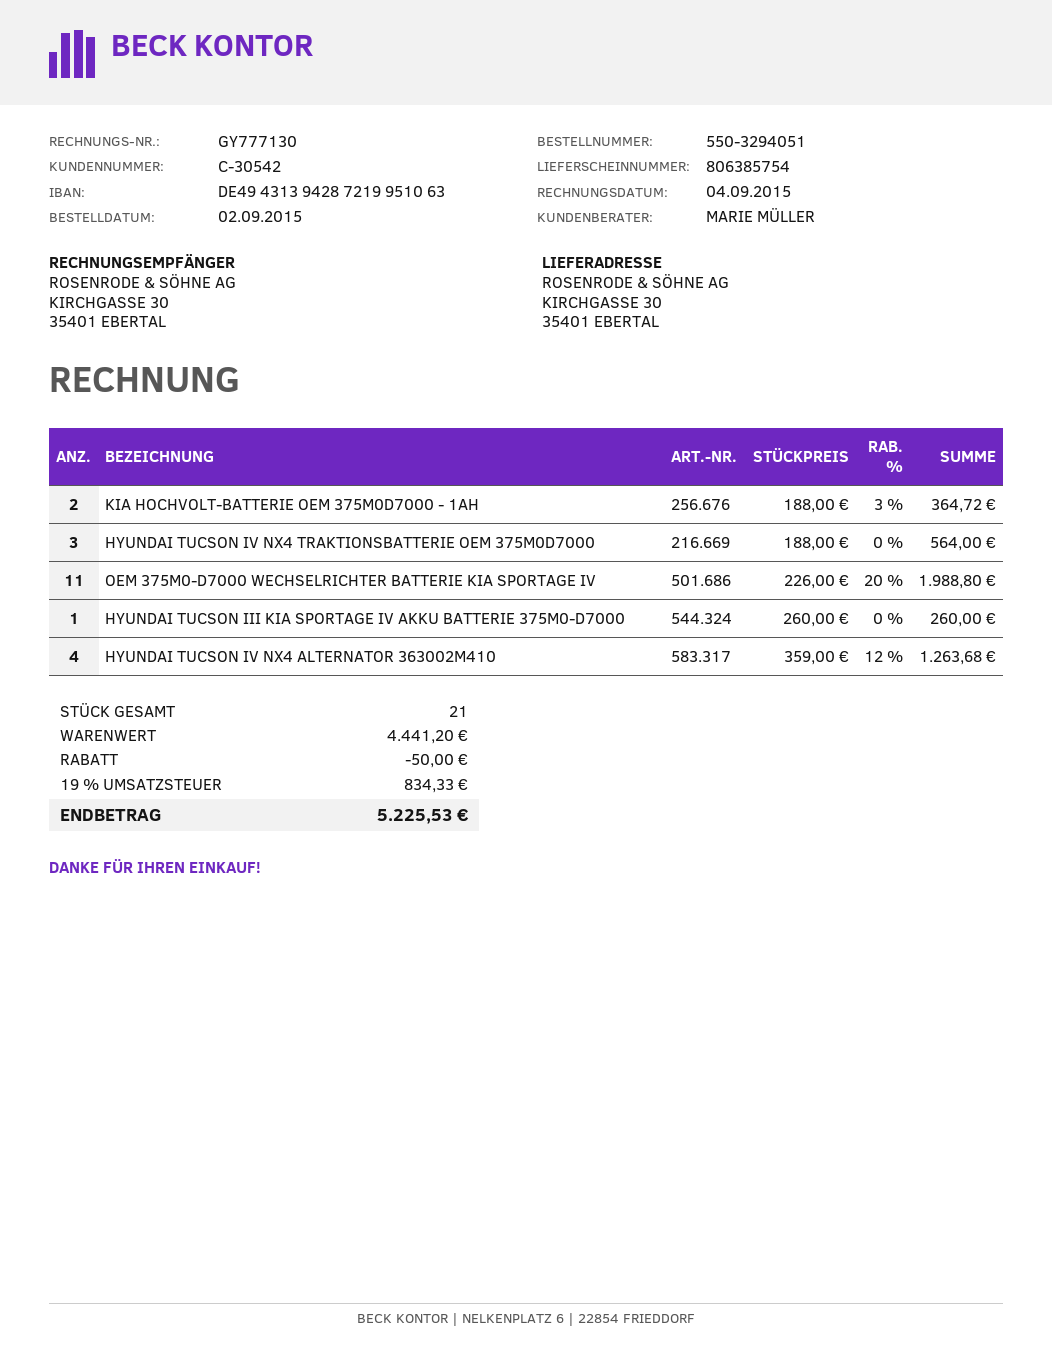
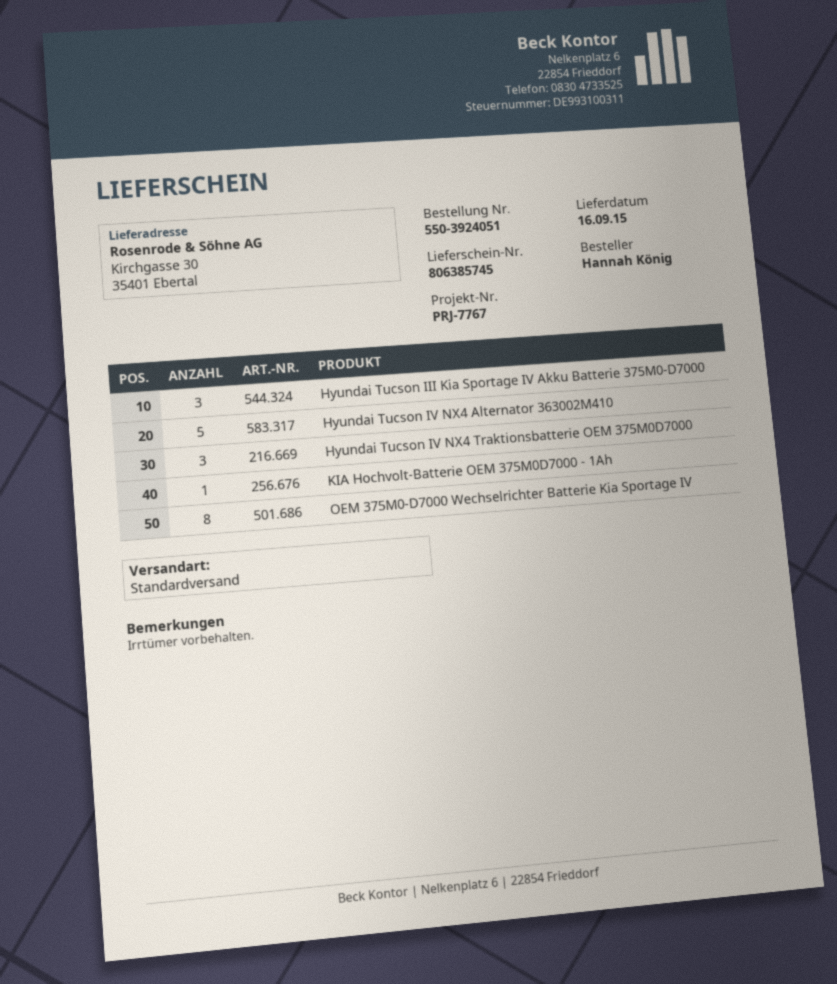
order number: 550-3294051 -> 550-3924051
delivery note number: 806385754 -> 806385745
KIA HOCHVOLT-BATTERIE OEM 375M0D7000 - 1AH: 2 -> 1
OEM 375M0-D7000 WECHSELRICHTER BATTERIE KIA SPORTAGE IV: 11 -> 8
HYUNDAI TUCSON III KIA SPORTAGE IV AKKU BATTERIE 375M0-D7000: 1 -> 3
HYUNDAI TUCSON IV NX4 ALTERNATOR 363002M410: 4 -> 5

